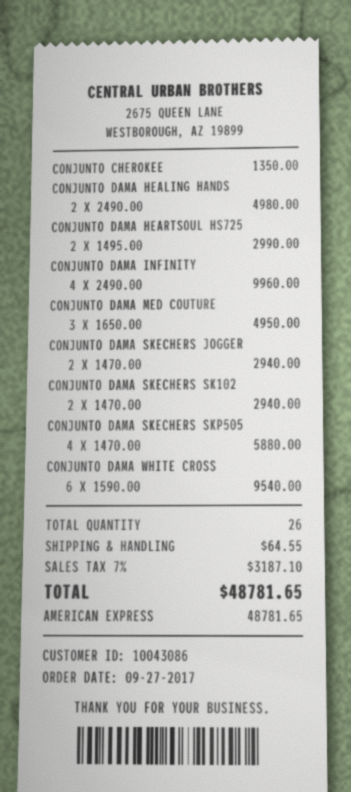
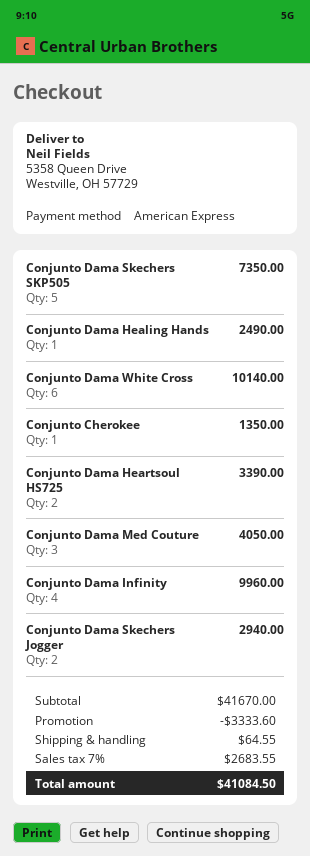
CONJUNTO DAMA HEALING HANDS: 2 for 4980.00 -> 1 for 2490.00
CONJUNTO DAMA HEARTSOUL HS725: 2 for 2990.00 -> 2 for 3390.00
CONJUNTO DAMA MED COUTURE: 3 for 4950.00 -> 3 for 4050.00
CONJUNTO DAMA SKECHERS SK102: 2 for 2940.00 -> none
CONJUNTO DAMA SKECHERS SKP505: 4 for 5880.00 -> 5 for 7350.00
CONJUNTO DAMA WHITE CROSS: 6 for 9540.00 -> 6 for 10140.00
discount: none -> 3333.60
tax: 7% = 3187.10 -> 7% = 2683.55
total: 48781.65 -> 41084.50

